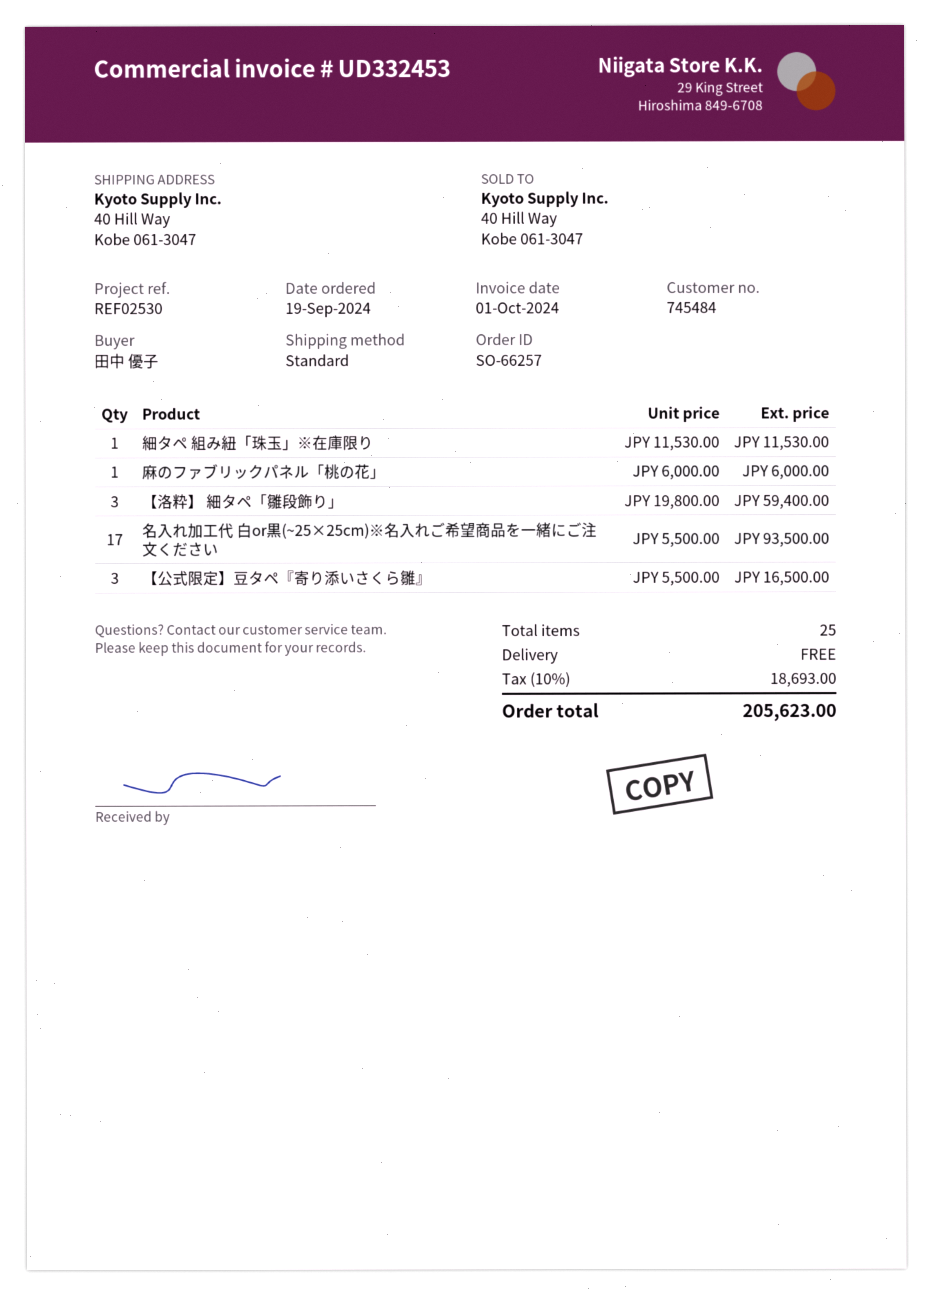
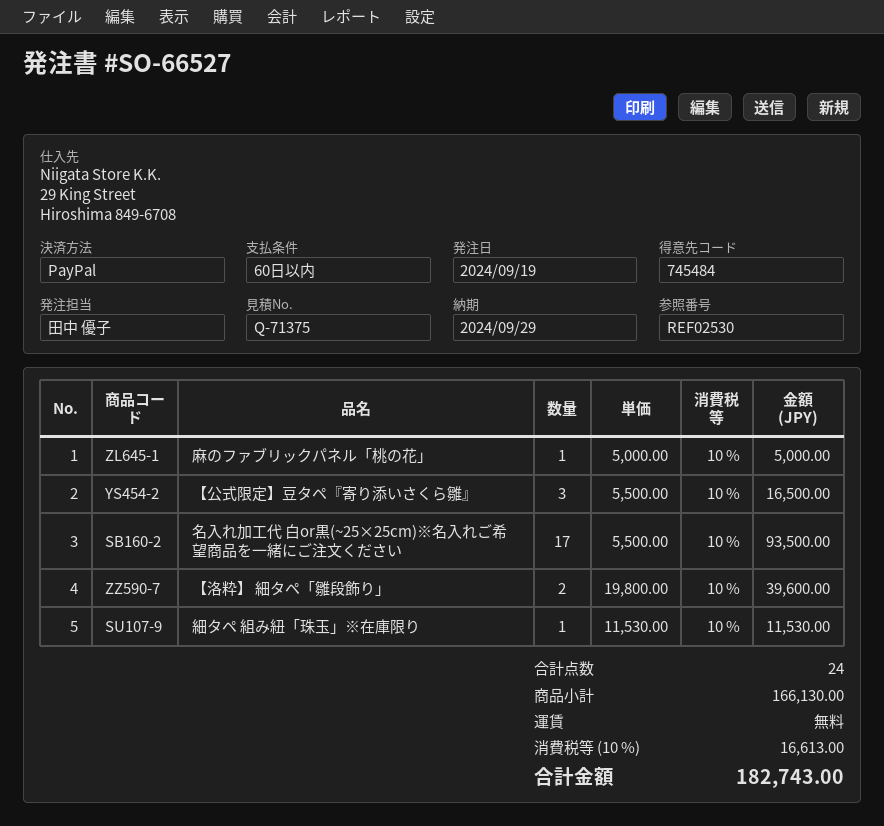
order number: SO-66257 -> SO-66527
麻のファブリックパネル「桃の花」: 1 x 6000.00 = 6000.00 -> 1 x 5000.00 = 5000.00
【洛粋】 細タペ「雛段飾り」: 3 x 19800.00 = 59400.00 -> 2 x 19800.00 = 39600.00
total quantity: 25 -> 24
tax: 10% = 18693.00 -> 10% = 16613.00
total: 205623.00 -> 182743.00

